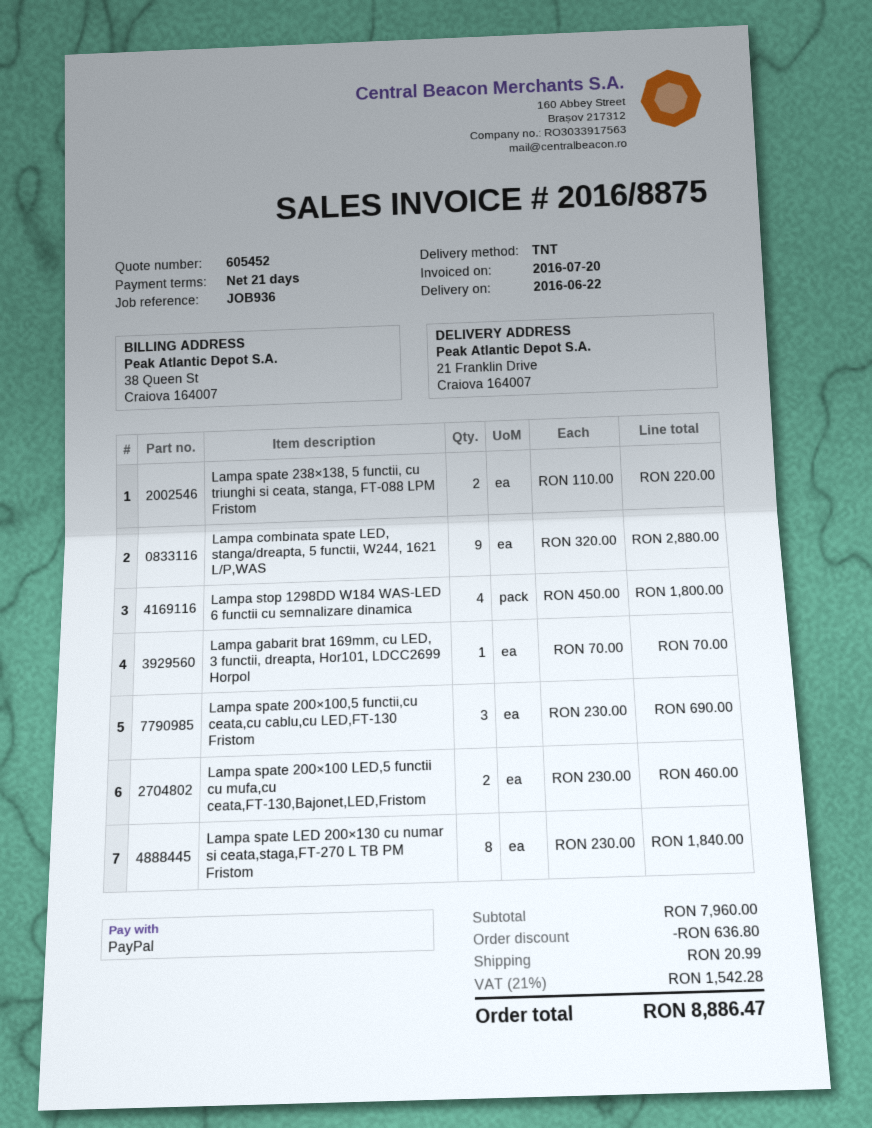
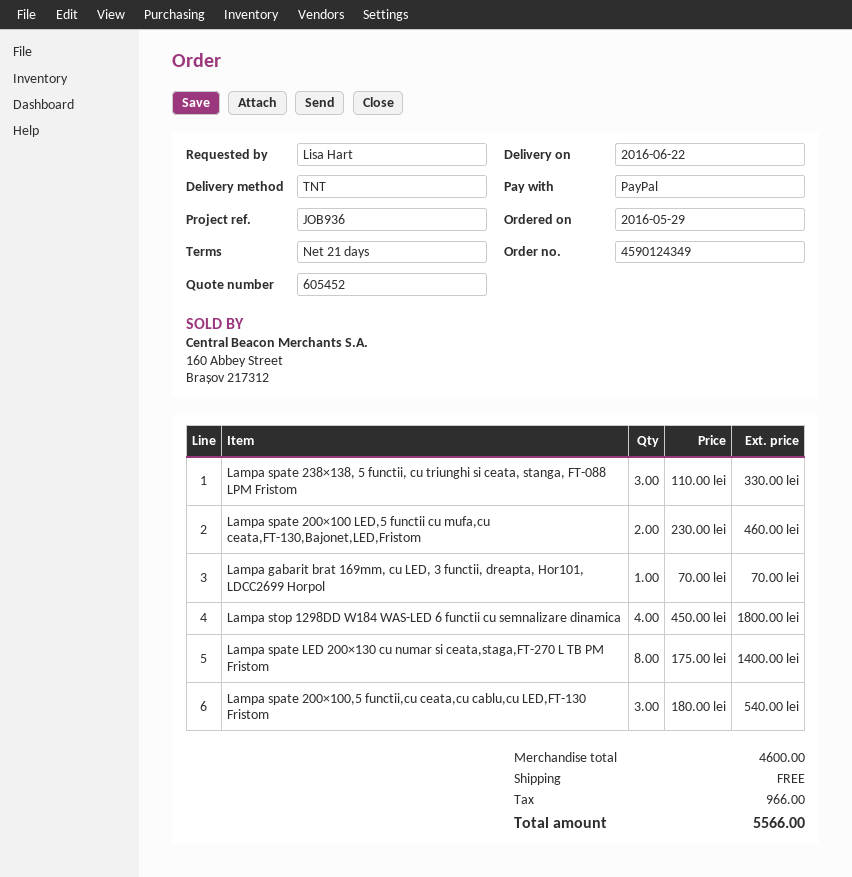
Lampa spate 238×138, 5 functii, cu triunghi si ceata, stanga, FT-088 LPM Fristom: 2 x 110.00 = 220.00 -> 3 x 110.00 = 330.00
Lampa combinata spate LED, stanga/dreapta, 5 functii, W244, 1621 L/P,WAS: 9 x 320.00 = 2880.00 -> none
Lampa spate 200×100,5 functii,cu ceata,cu cablu,cu LED,FT-130 Fristom: 3 x 230.00 = 690.00 -> 3 x 180.00 = 540.00
Lampa spate LED 200×130 cu numar si ceata,staga,FT-270 L TB PM Fristom: 8 x 230.00 = 1840.00 -> 8 x 175.00 = 1400.00
subtotal: 7960.00 -> 4600.00
discount: 636.80 -> none
shipping: 20.99 -> 0.00
tax: 1542.28 -> 966.00
total: 8886.47 -> 5566.00

